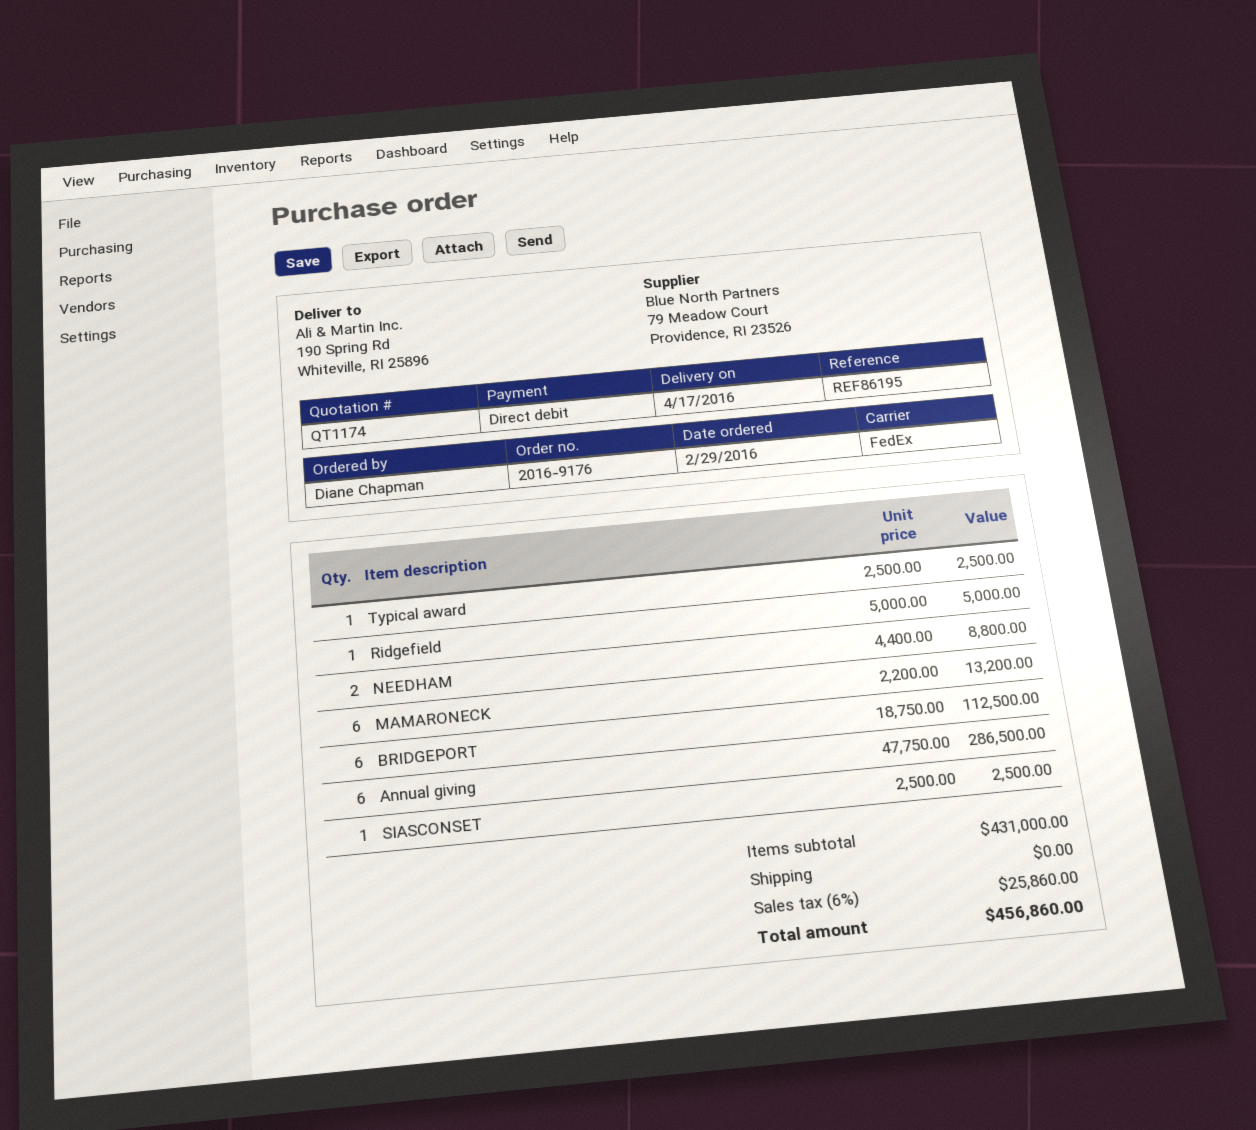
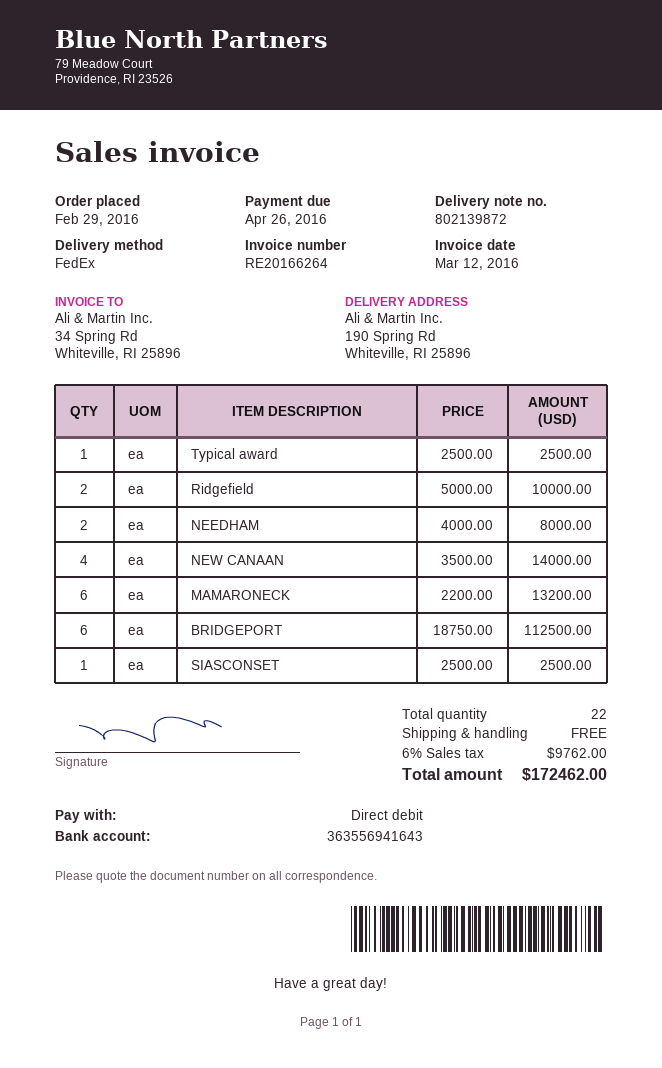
Ridgefield: 1 x 5000.00 = 5000.00 -> 2 x 5000.00 = 10000.00
NEEDHAM: 2 x 4400.00 = 8800.00 -> 2 x 4000.00 = 8000.00
Annual giving: 6 x 47750.00 = 286500.00 -> none
NEW CANAAN: none -> 4 x 3500.00 = 14000.00
tax: 6% = 25860.00 -> 6% = 9762.00
total: 456860.00 -> 172462.00

